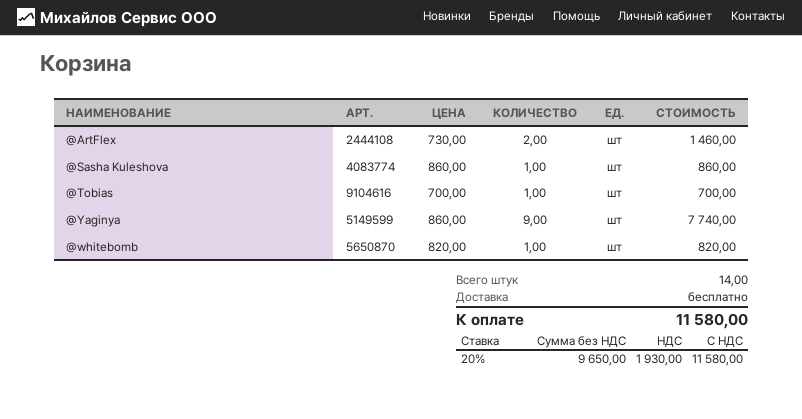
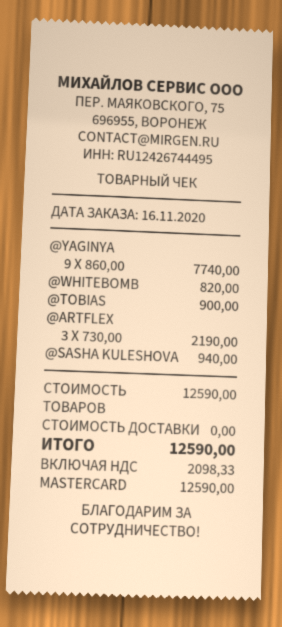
@ArtFlex: 2 x 730.00 = 1460.00 -> 3 x 730.00 = 2190.00
@Sasha Kuleshova: 1 x 860.00 = 860.00 -> 1 x 940.00 = 940.00
@Tobias: 1 x 700.00 = 700.00 -> 1 x 900.00 = 900.00
tax: 1930.00 -> 2098.33
total: 11580.00 -> 12590.00

